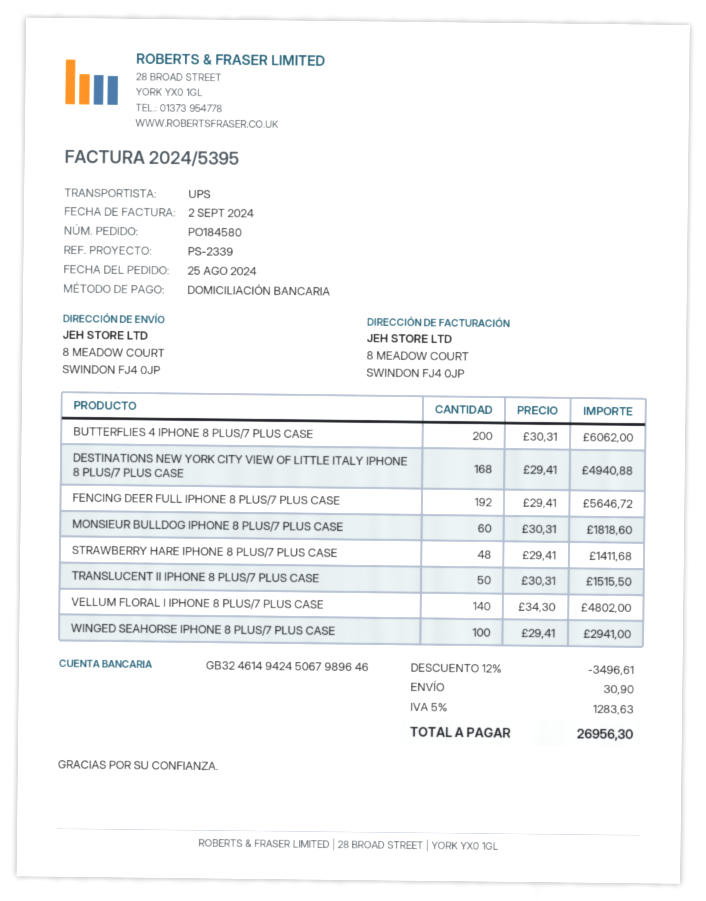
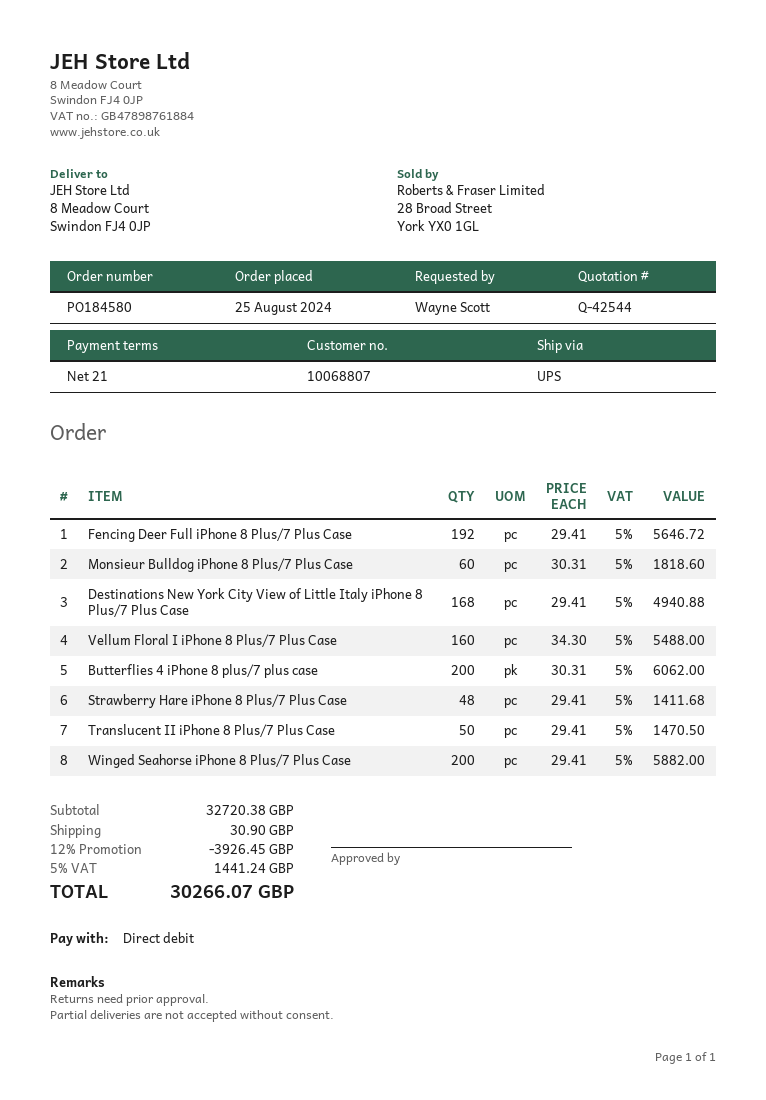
TRANSLUCENT II IPHONE 8 PLUS/7 PLUS CASE: 50 x 30.31 = 1515.50 -> 50 x 29.41 = 1470.50
VELLUM FLORAL I IPHONE 8 PLUS/7 PLUS CASE: 140 x 34.30 = 4802.00 -> 160 x 34.30 = 5488.00
WINGED SEAHORSE IPHONE 8 PLUS/7 PLUS CASE: 100 x 29.41 = 2941.00 -> 200 x 29.41 = 5882.00
discount: 12% = 3496.61 -> 12% = 3926.45
tax: 5% = 1283.63 -> 5% = 1441.24
total: 26956.30 -> 30266.07

